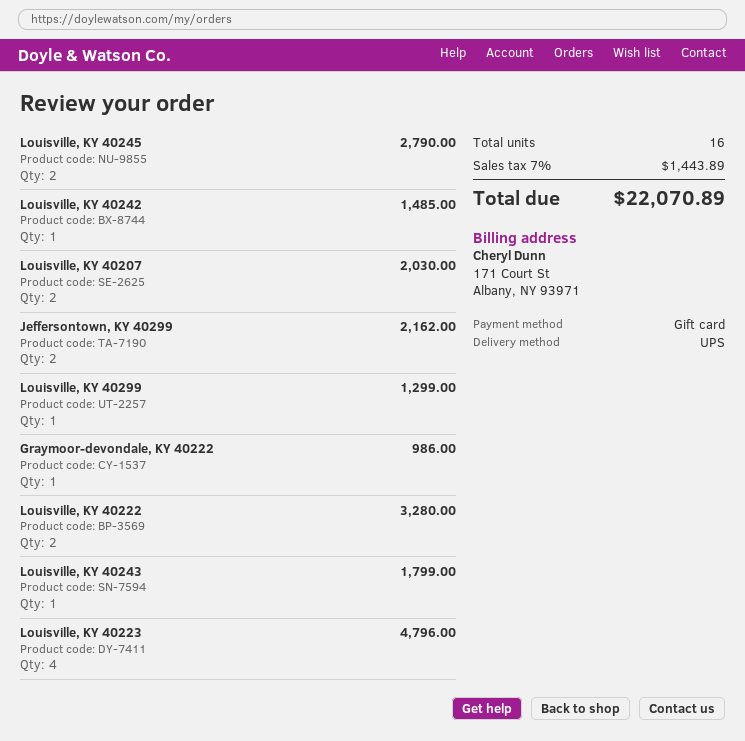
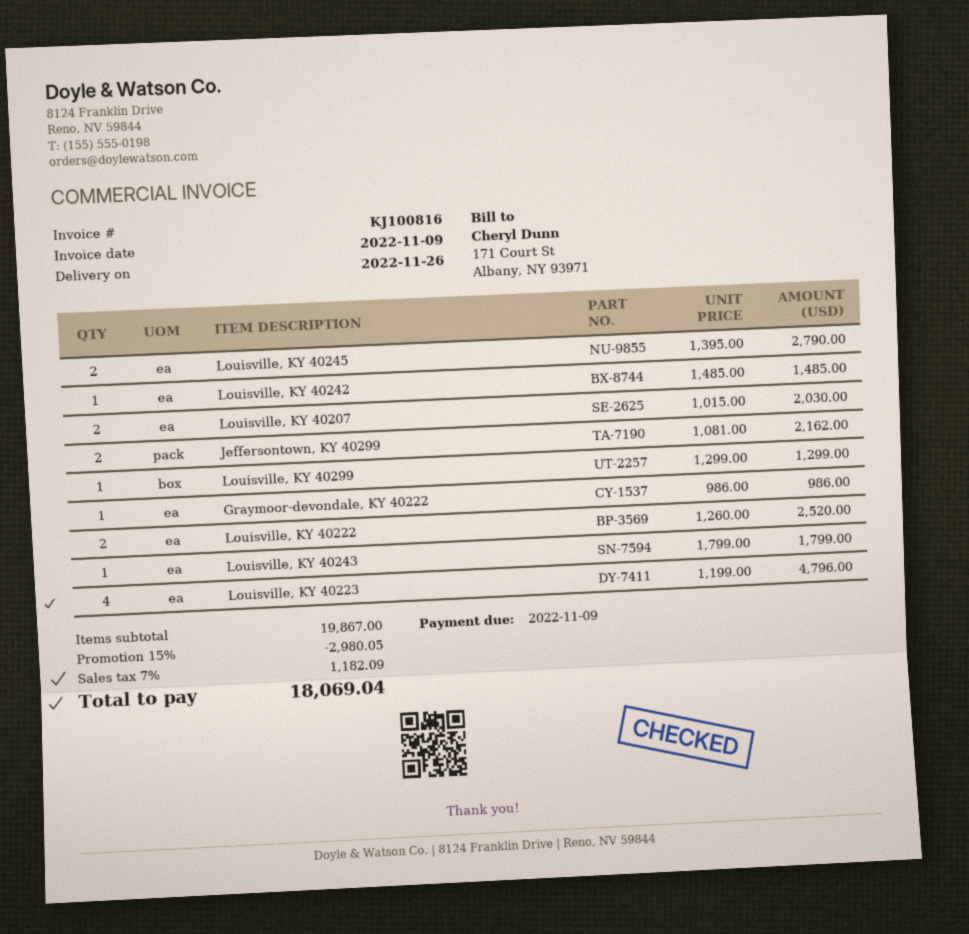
Louisville, KY 40222: 2 for 3280.00 -> 2 for 2520.00
discount: none -> 15% = 2980.05
tax: 7% = 1443.89 -> 7% = 1182.09
total: 22070.89 -> 18069.04

